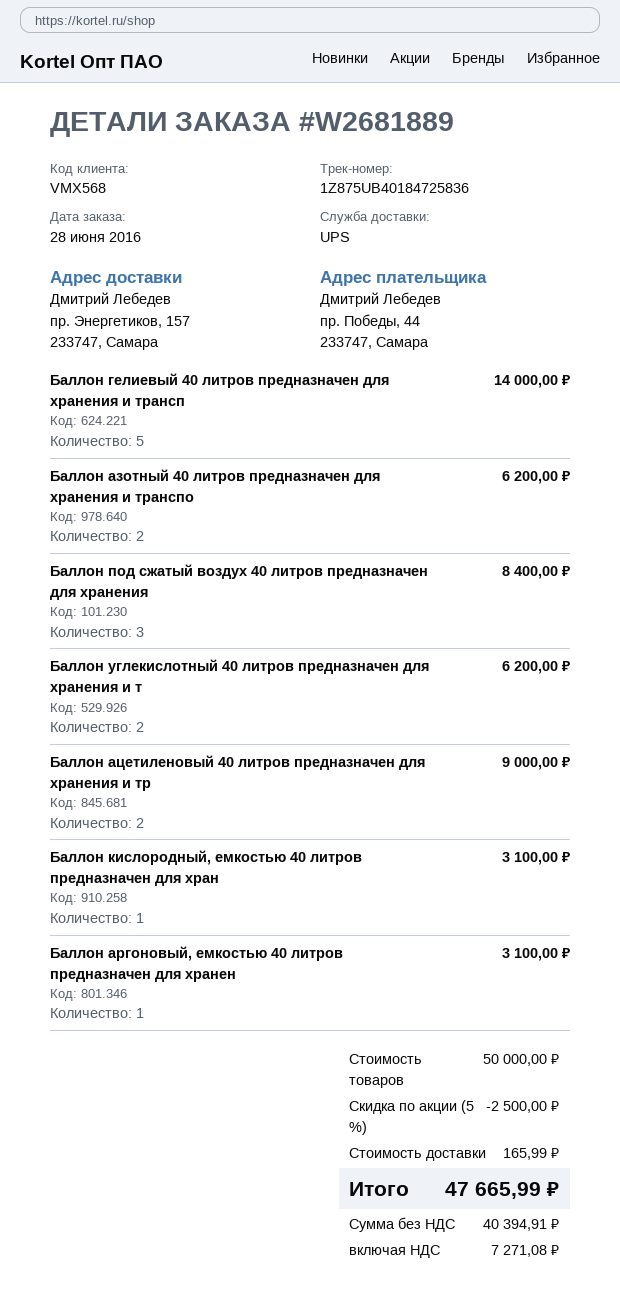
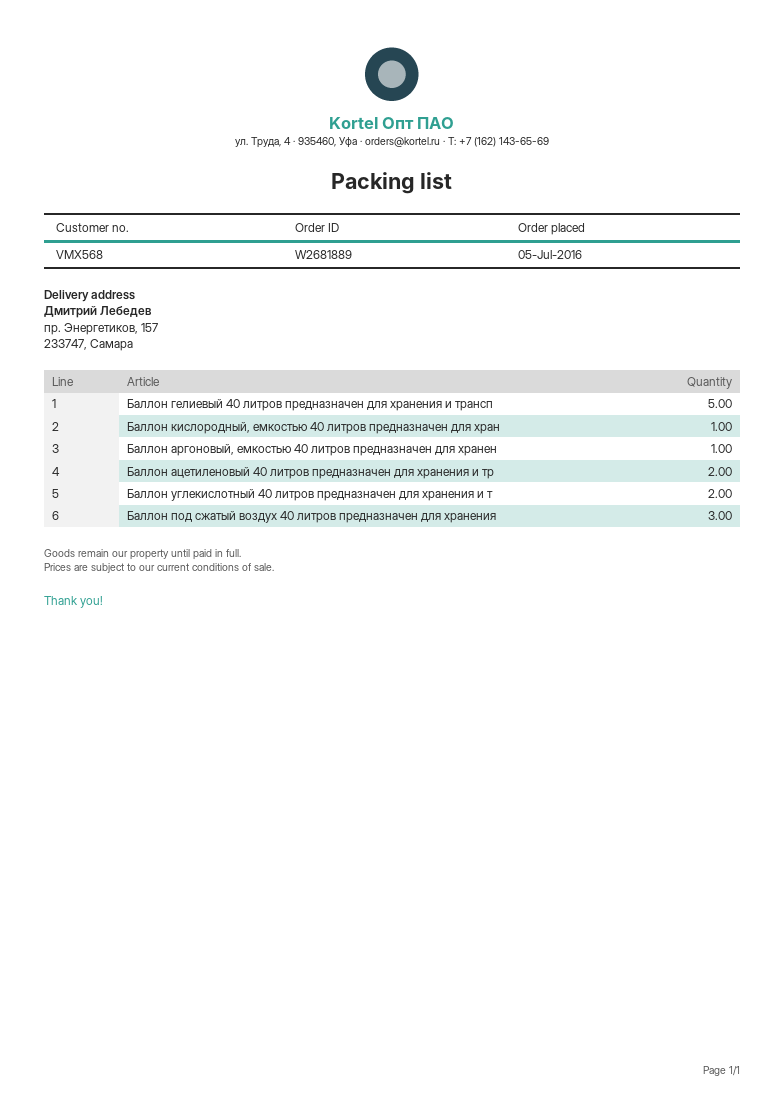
order date: 2016-06-28 -> 2016-07-05
Баллон азотный 40 литров предназначен для хранения и транспо: 2 -> none

